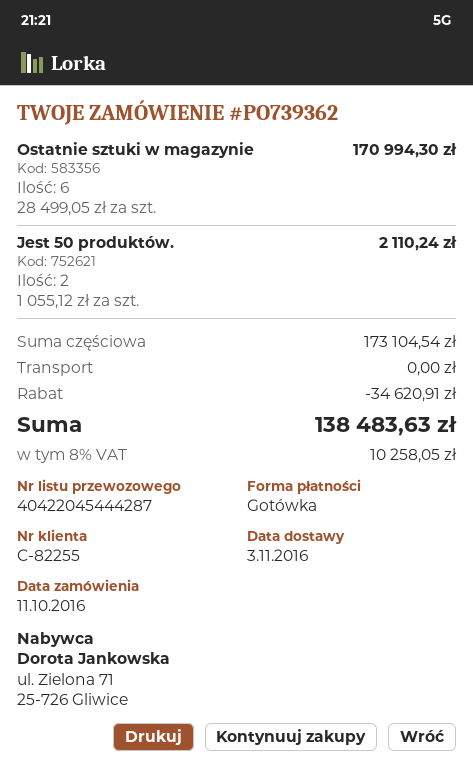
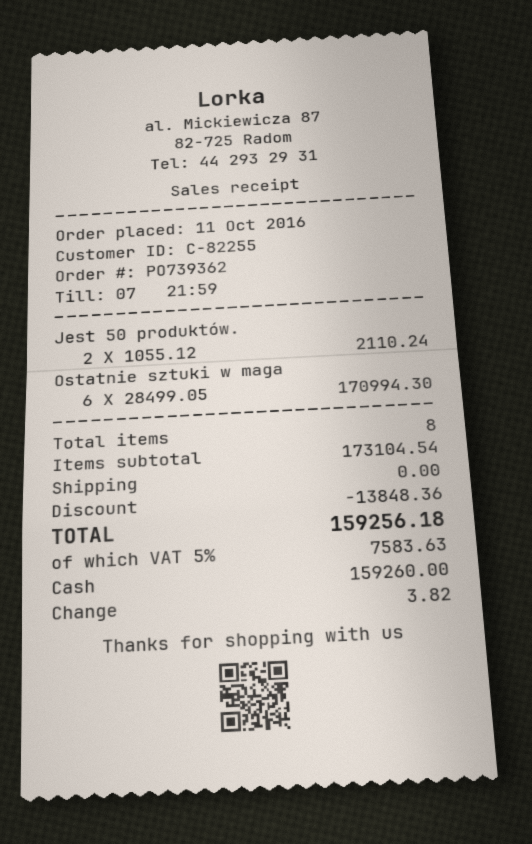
discount: 34620.91 -> 13848.36
tax: 8% = 10258.05 -> 5% = 7583.63
total: 138483.63 -> 159256.18

